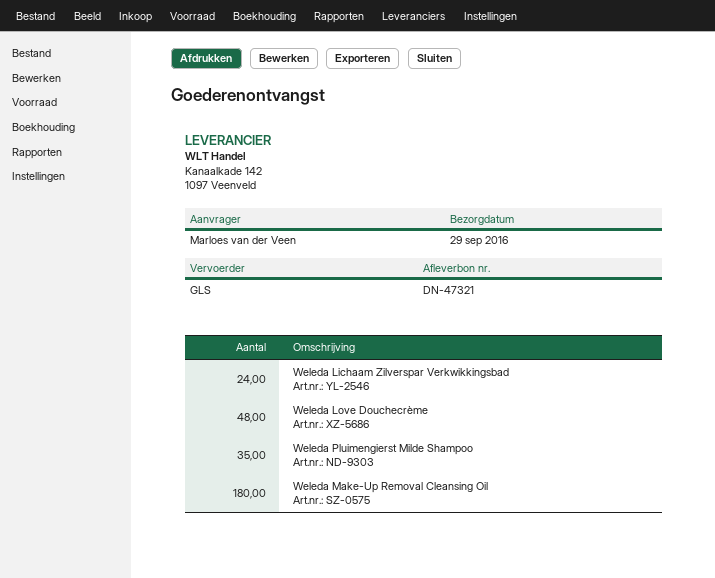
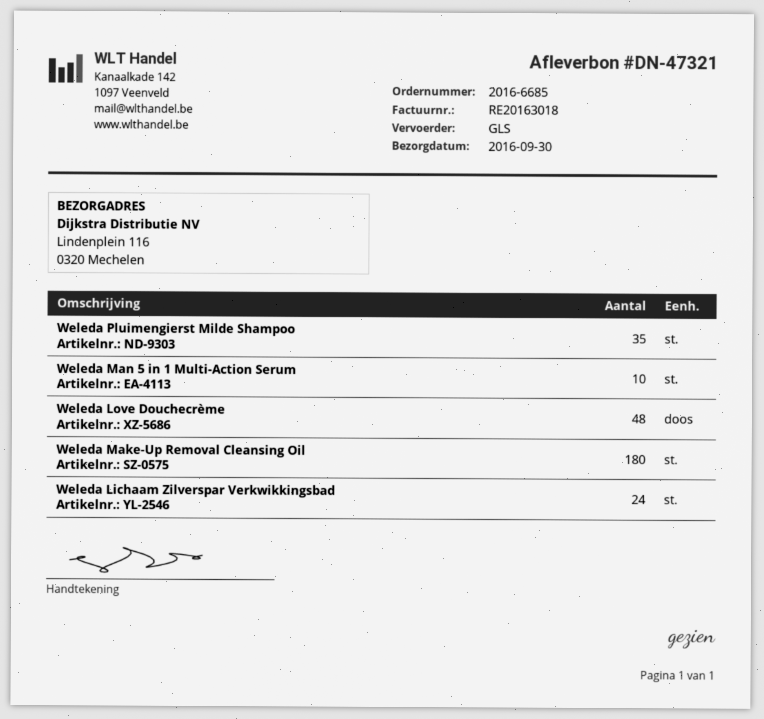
delivery date: 2016-09-29 -> 2016-09-30
Weleda Man 5 in 1 Multi-Action Serum: none -> 10

